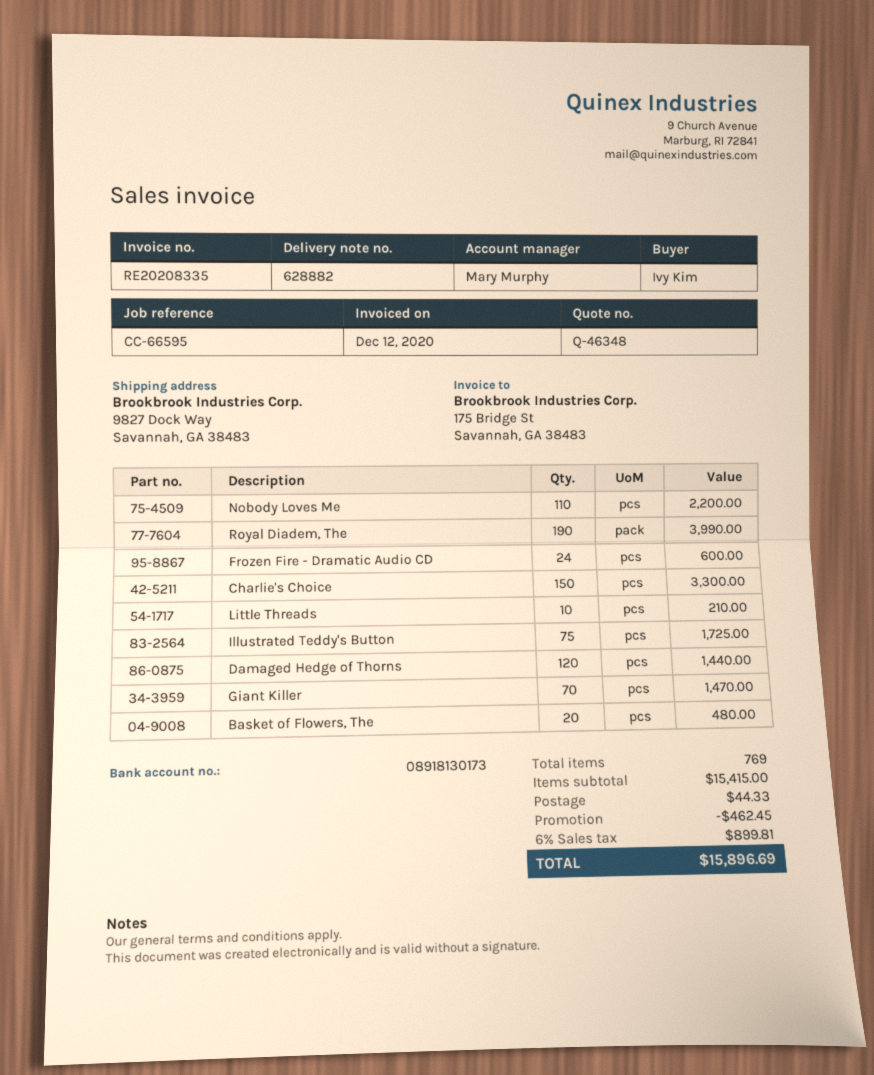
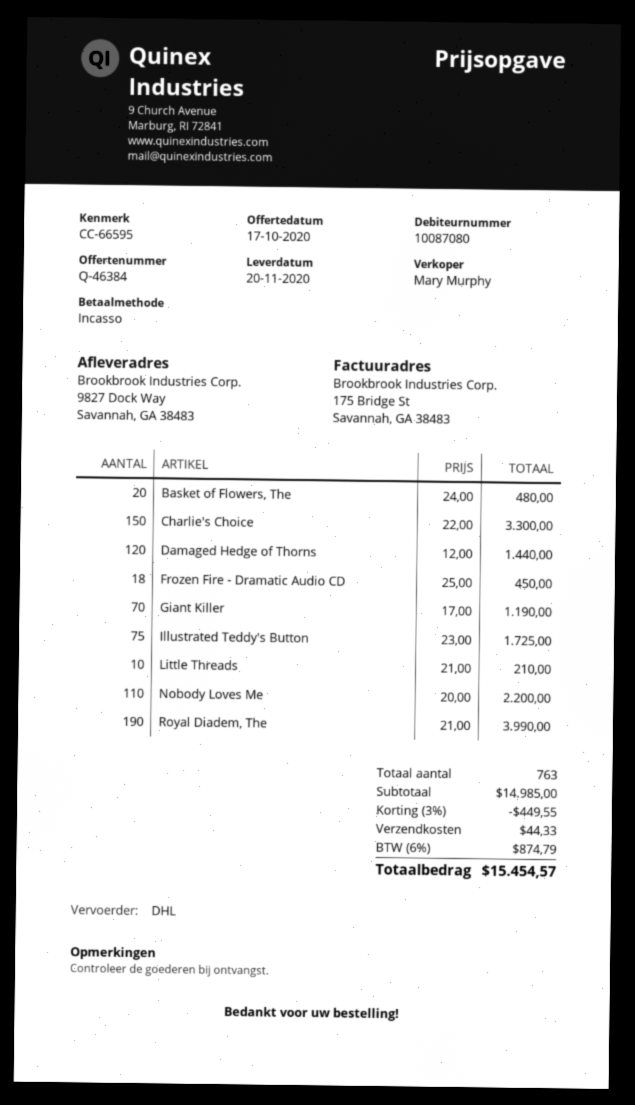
quote number: Q-46348 -> Q-46384
Frozen Fire - Dramatic Audio CD: 24 for 600.00 -> 18 for 450.00
Giant Killer: 70 for 1470.00 -> 70 for 1190.00
total quantity: 769 -> 763
subtotal: 15415.00 -> 14985.00
discount: 462.45 -> 449.55
tax: 6% = 899.81 -> 6% = 874.79
total: 15896.69 -> 15454.57

